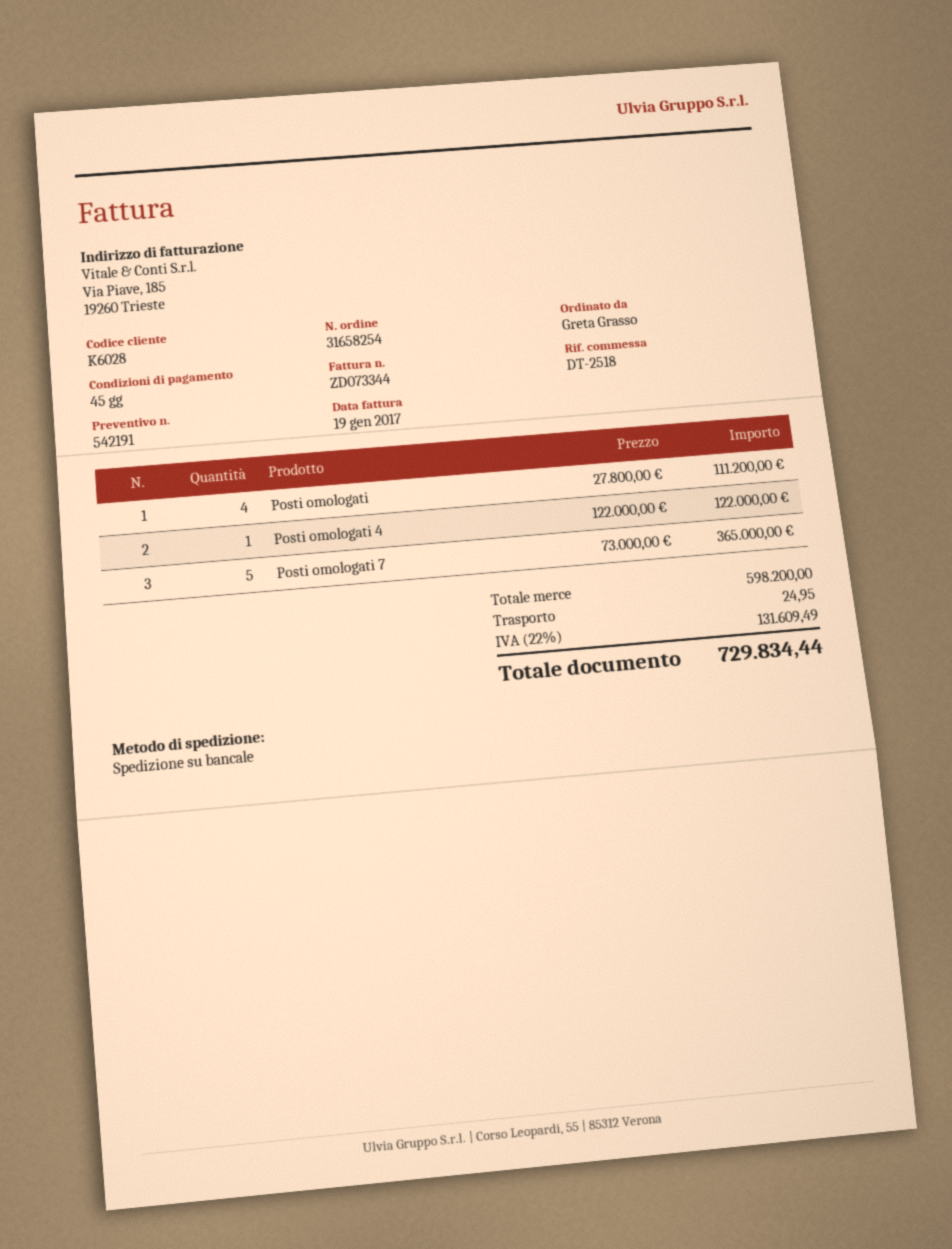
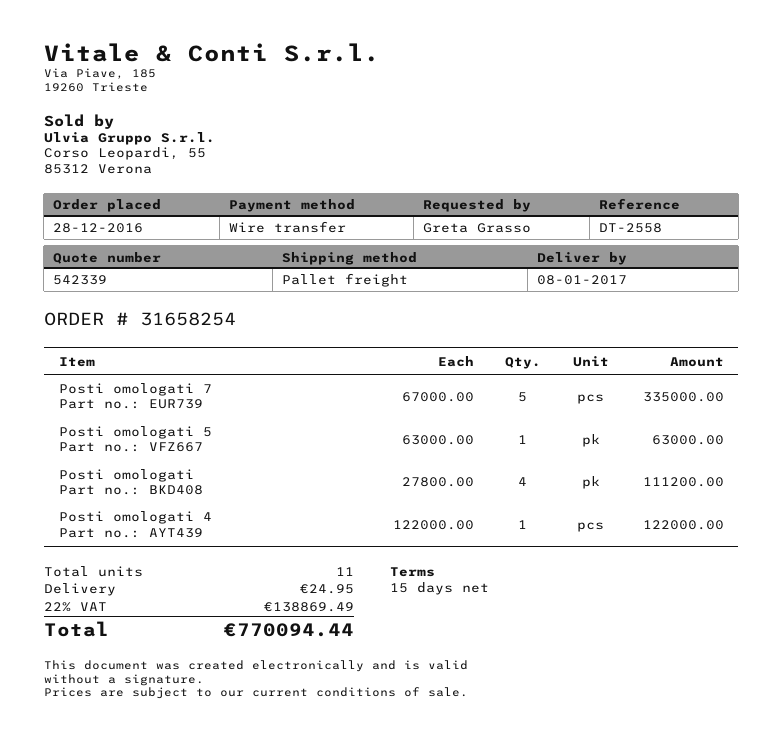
quote number: 542191 -> 542339
payment terms: 45 days -> 15 days
reference: DT-2518 -> DT-2558
Posti omologati 7: 5 x 73000.00 = 365000.00 -> 5 x 67000.00 = 335000.00
Posti omologati 5: none -> 1 x 63000.00 = 63000.00
tax: 22% = 131609.49 -> 22% = 138869.49
total: 729834.44 -> 770094.44

